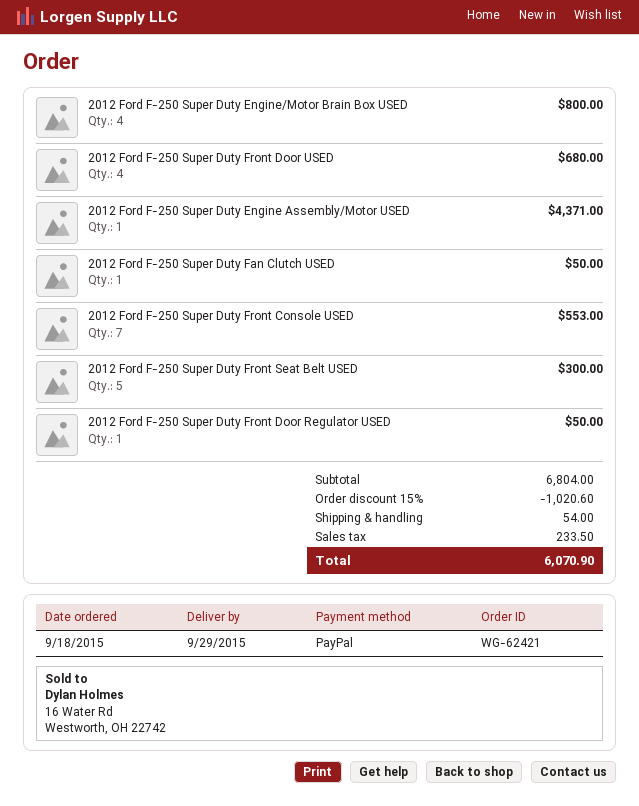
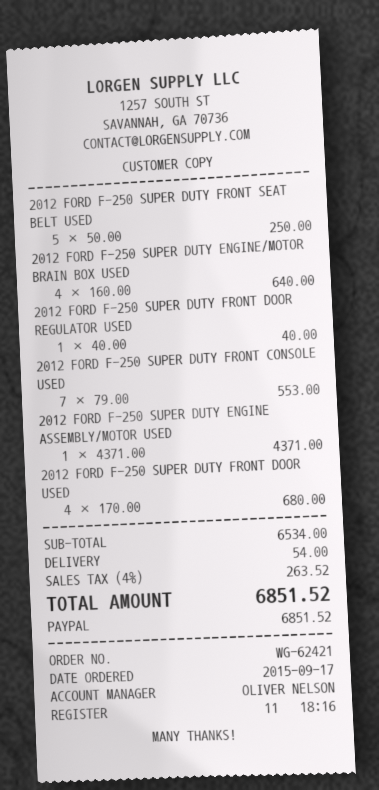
order date: 2015-09-18 -> 2015-09-17
2012 Ford F-250 Super Duty Engine/Motor Brain Box USED: 4 for 800.00 -> 4 for 640.00
2012 Ford F-250 Super Duty Fan Clutch USED: 1 for 50.00 -> none
2012 Ford F-250 Super Duty Front Seat Belt USED: 5 for 300.00 -> 5 for 250.00
2012 Ford F-250 Super Duty Front Door Regulator USED: 1 for 50.00 -> 1 for 40.00
subtotal: 6804.00 -> 6534.00
discount: 15% = 1020.60 -> none
tax: 233.50 -> 263.52
total: 6070.90 -> 6851.52

